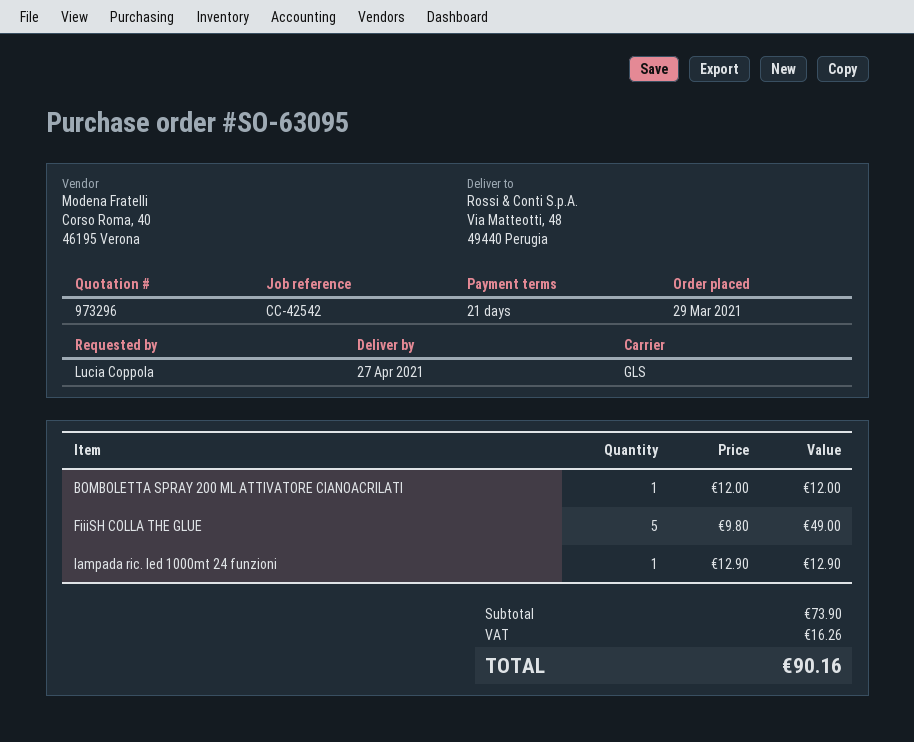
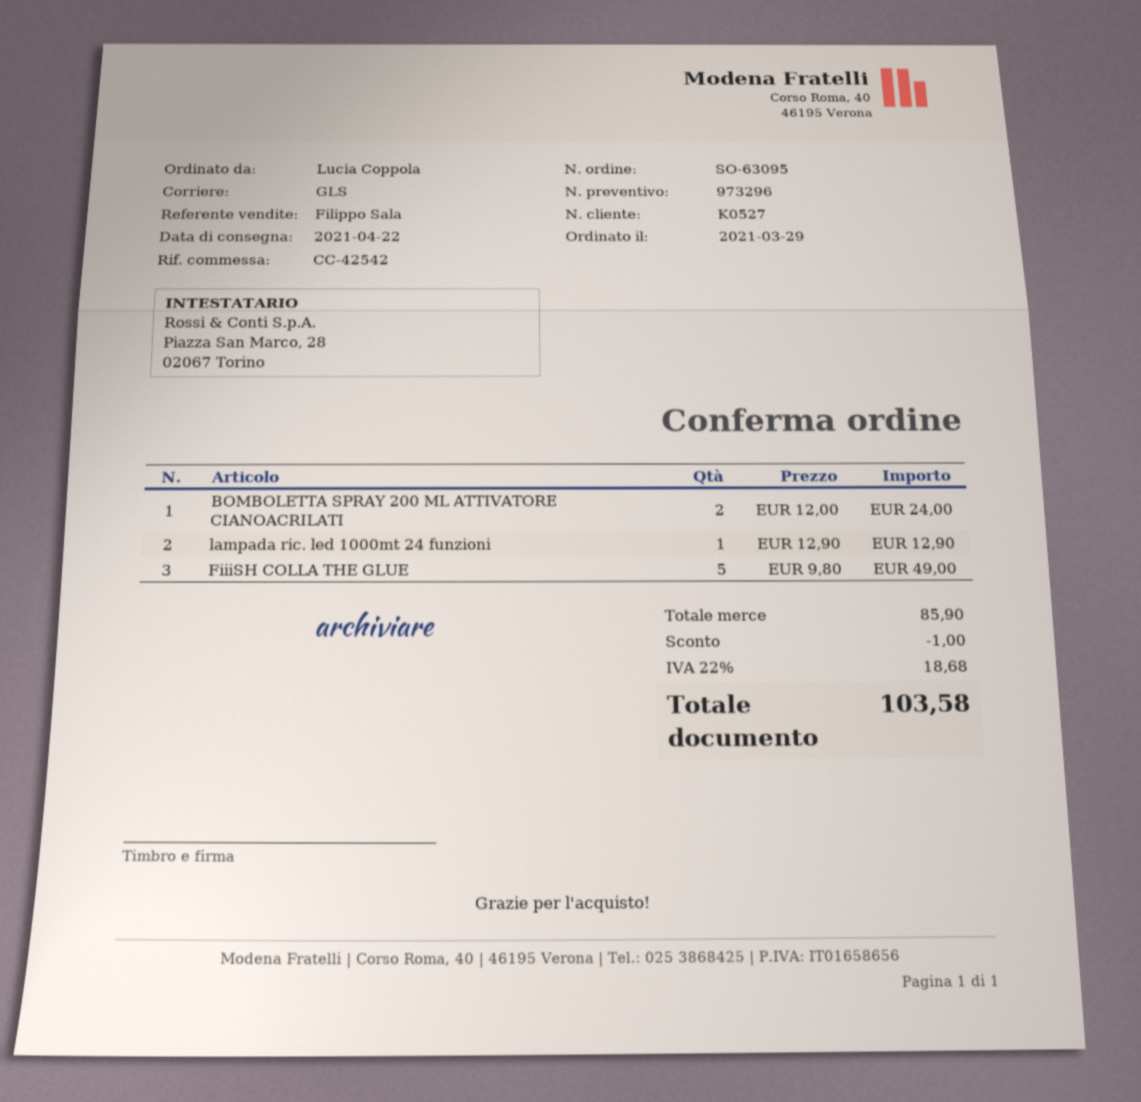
delivery date: 2021-04-27 -> 2021-04-22
BOMBOLETTA SPRAY 200 ML ATTIVATORE CIANOACRILATI: 1 x 12.00 = 12.00 -> 2 x 12.00 = 24.00
subtotal: 73.90 -> 85.90
discount: none -> 1.00
tax: 16.26 -> 18.68
total: 90.16 -> 103.58

